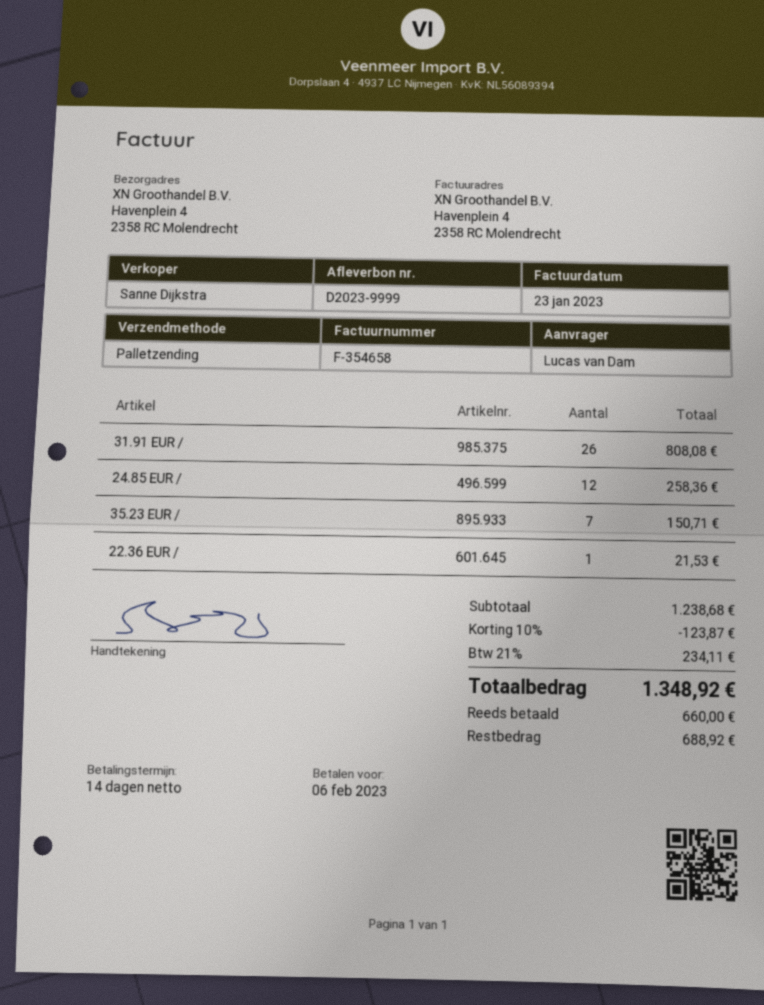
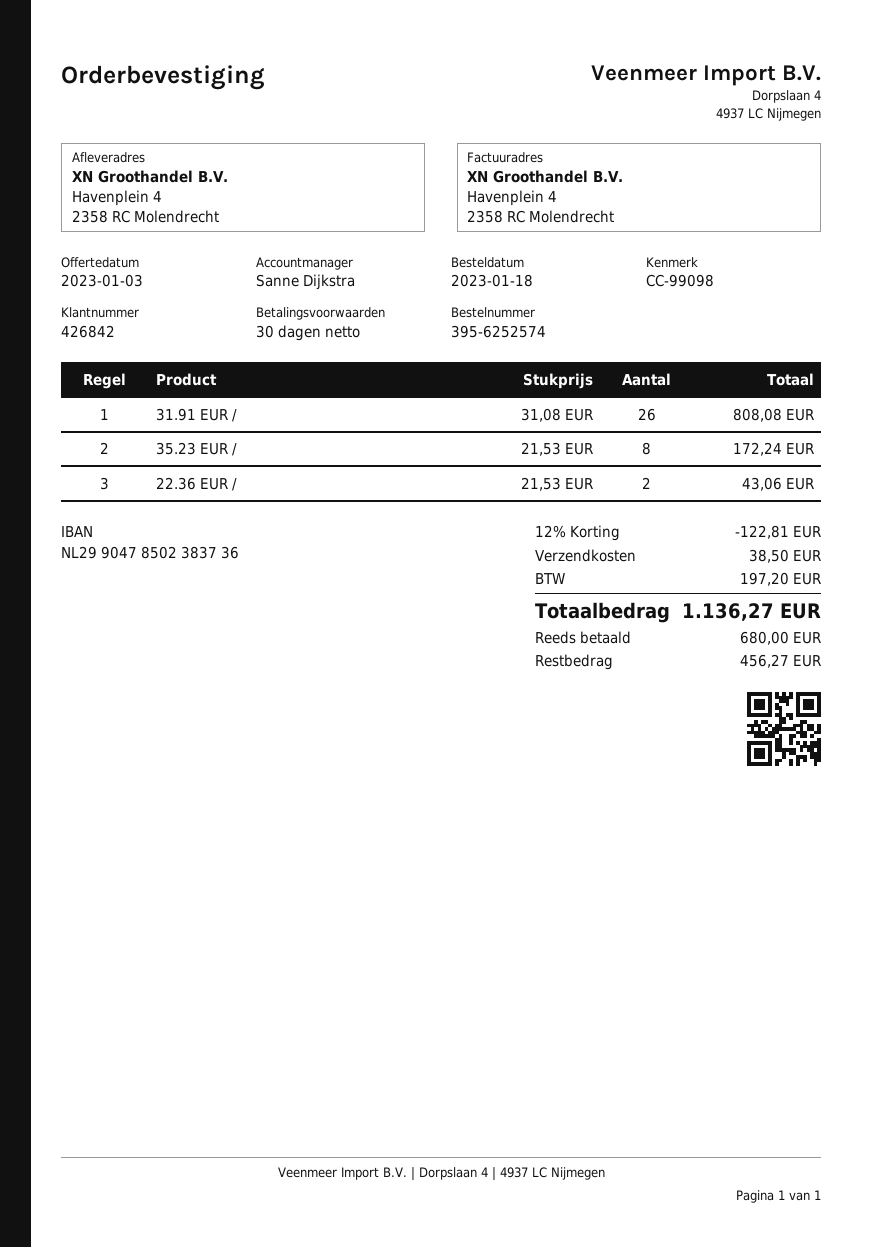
payment terms: 14 days -> 30 days
24.85 EUR /: 12 for 258.36 -> none
35.23 EUR /: 7 for 150.71 -> 8 for 172.24
22.36 EUR /: 1 for 21.53 -> 2 for 43.06
discount: 10% = 123.87 -> 12% = 122.81
shipping: none -> 38.50
tax: 234.11 -> 197.20
total: 1348.92 -> 1136.27
deposit: 660.00 -> 680.00
balance: 688.92 -> 456.27

